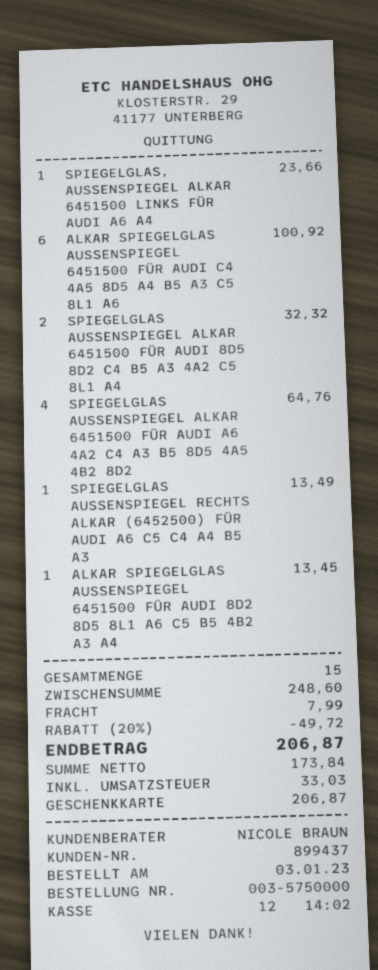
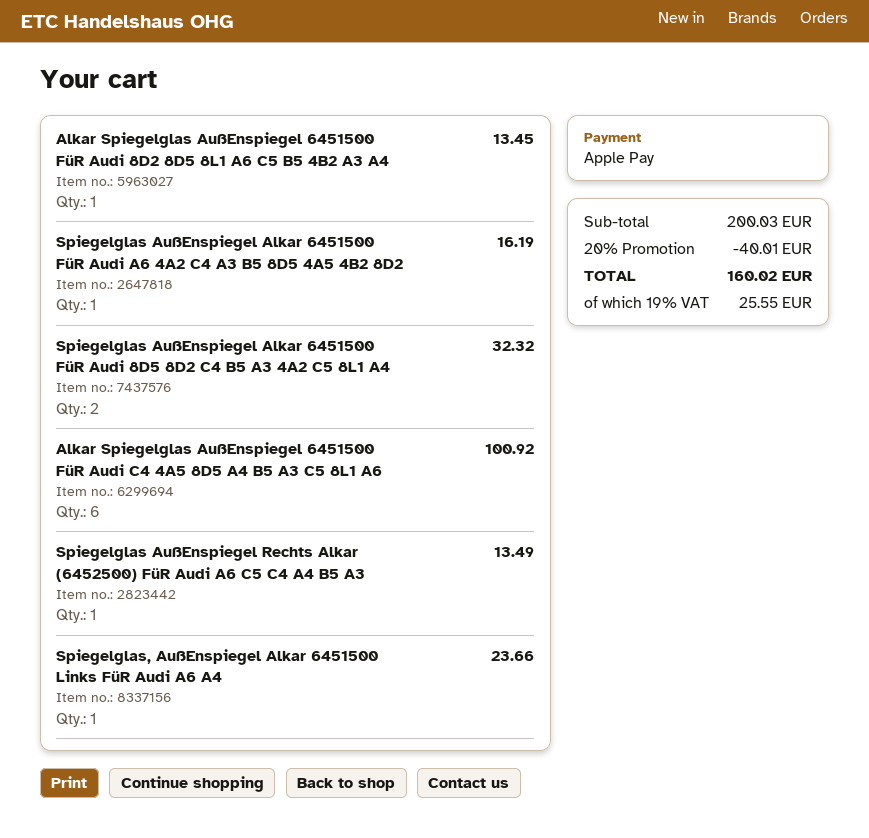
payment method: gift card -> Apple Pay
SPIEGELGLAS AUSSENSPIEGEL ALKAR 6451500 FÜR AUDI A6 4A2 C4 A3 B5 8D5 4A5 4B2 8D2: 4 for 64.76 -> 1 for 16.19
subtotal: 248.60 -> 200.03
discount: 20% = 49.72 -> 20% = 40.01
shipping: 7.99 -> none
tax: 33.03 -> 25.55
total: 206.87 -> 160.02

